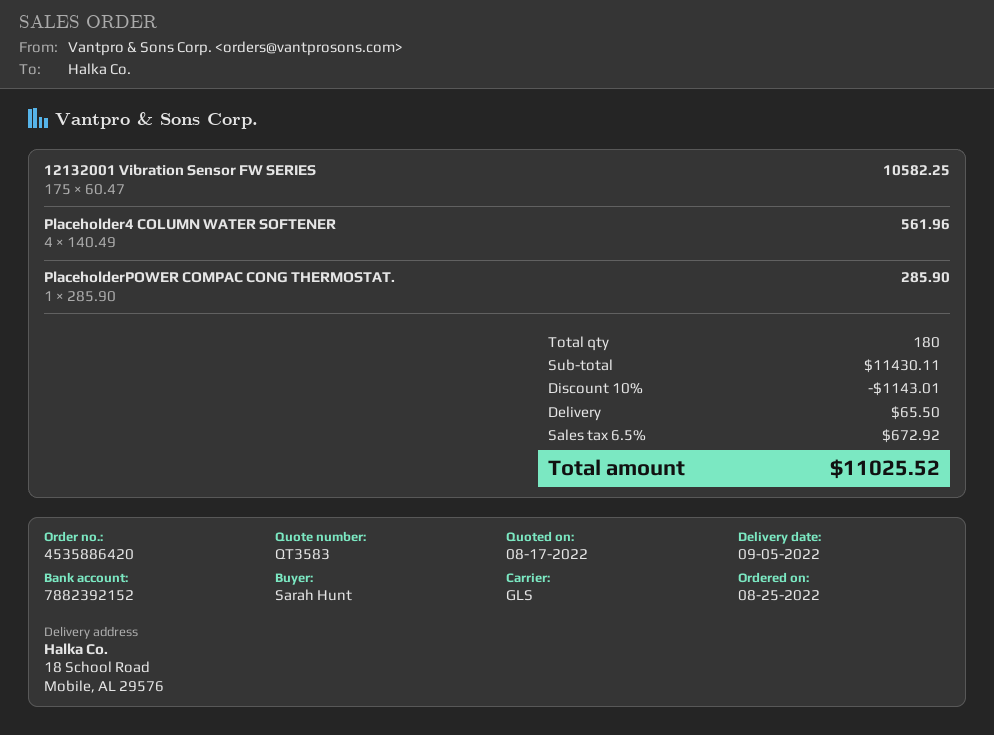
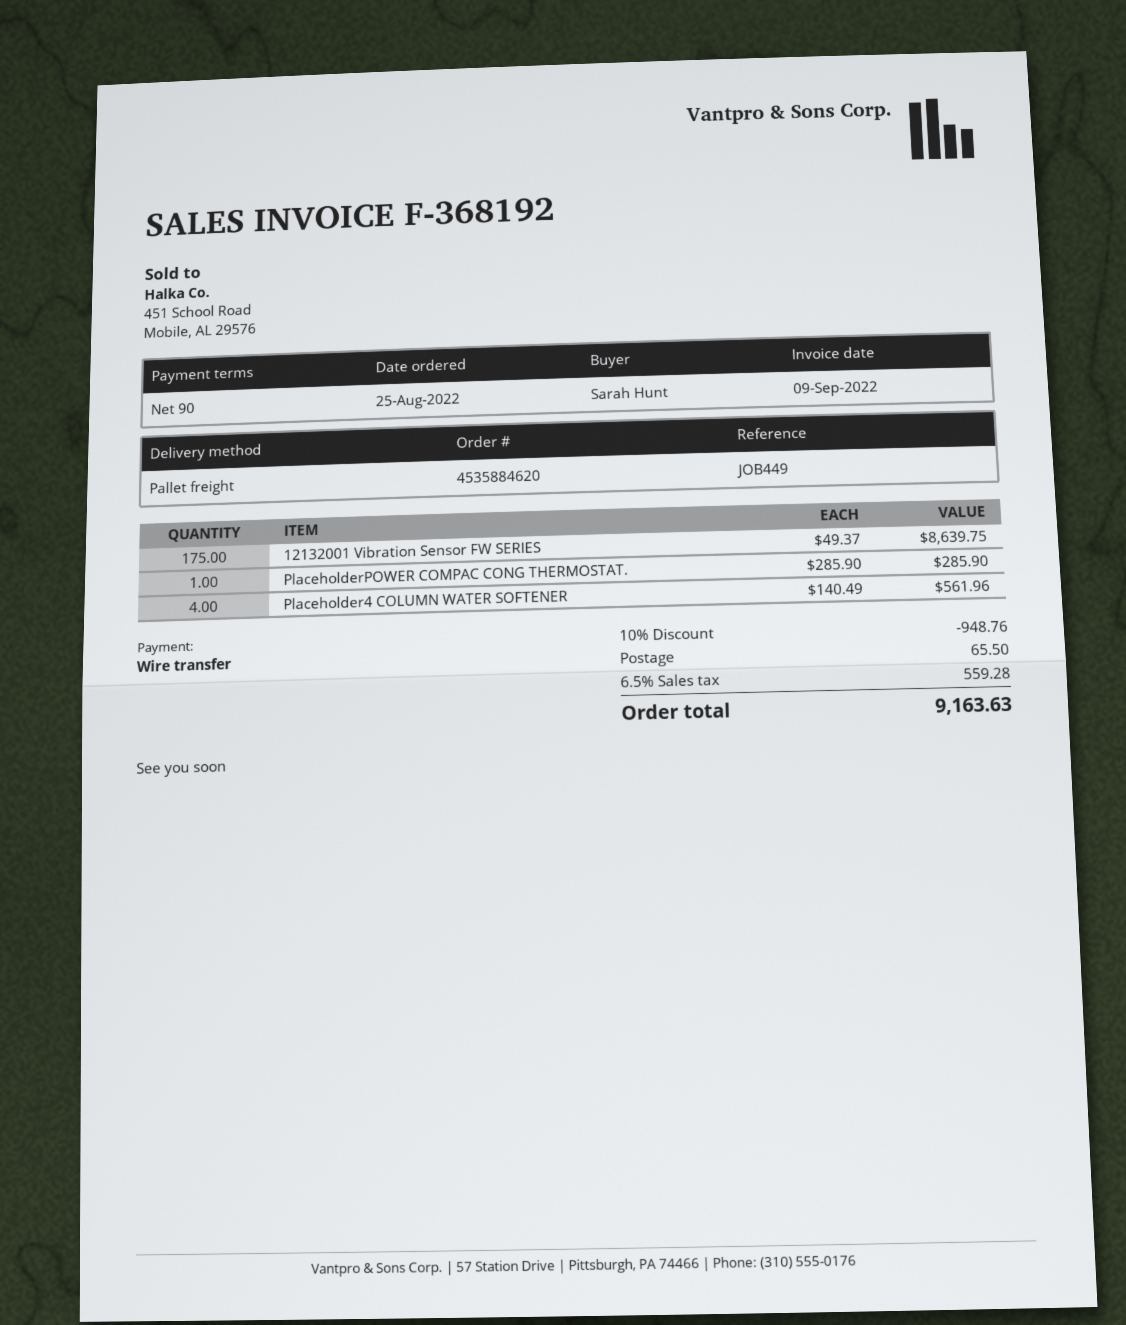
order number: 4535886420 -> 4535884620
shipping method: GLS -> pallet freight
12132001 Vibration Sensor FW SERIES: 175 x 60.47 = 10582.25 -> 175 x 49.37 = 8639.75
discount: 10% = 1143.01 -> 10% = 948.76
tax: 6.5% = 672.92 -> 6.5% = 559.28
total: 11025.52 -> 9163.63

